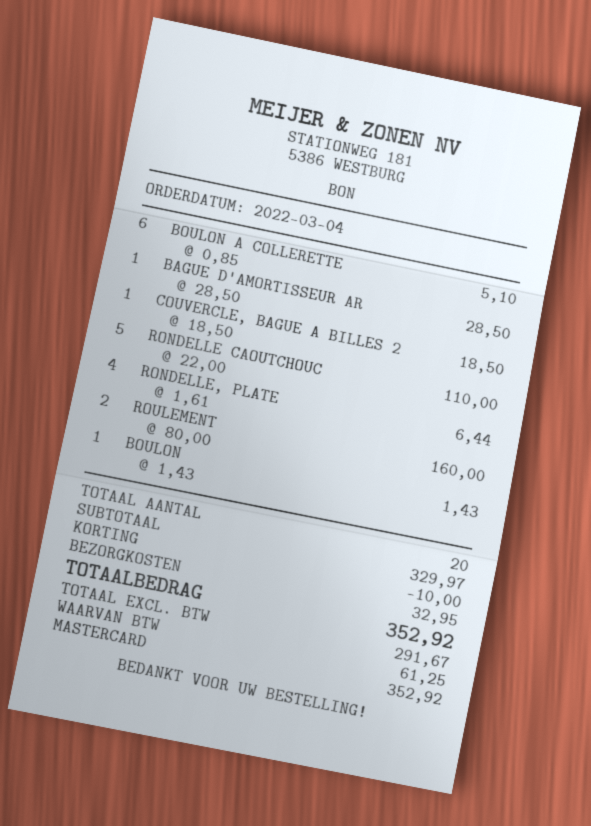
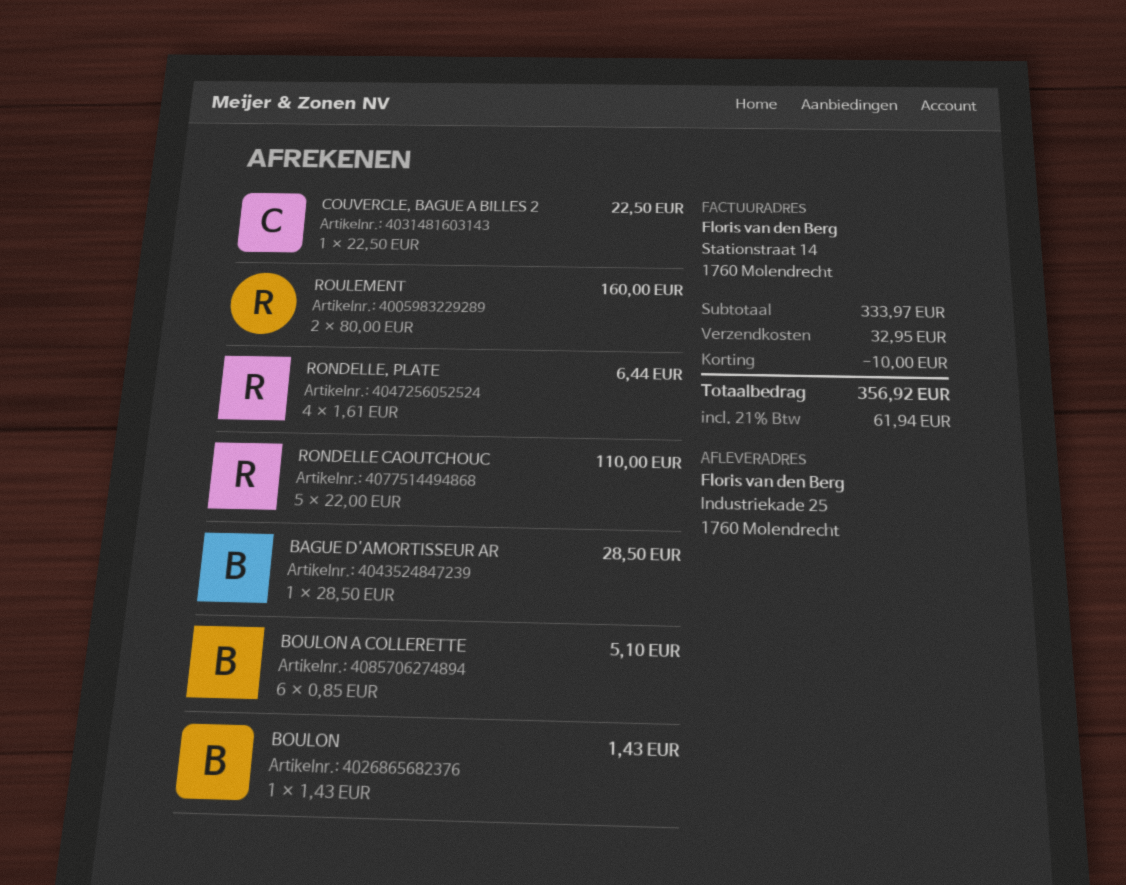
COUVERCLE, BAGUE A BILLES 2: 1 x 18.50 = 18.50 -> 1 x 22.50 = 22.50
subtotal: 329.97 -> 333.97
tax: 61.25 -> 61.94
total: 352.92 -> 356.92

